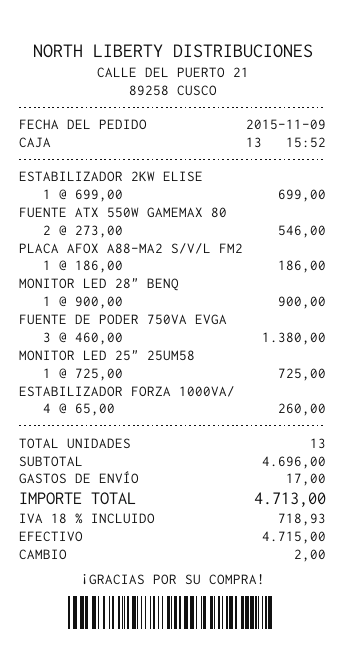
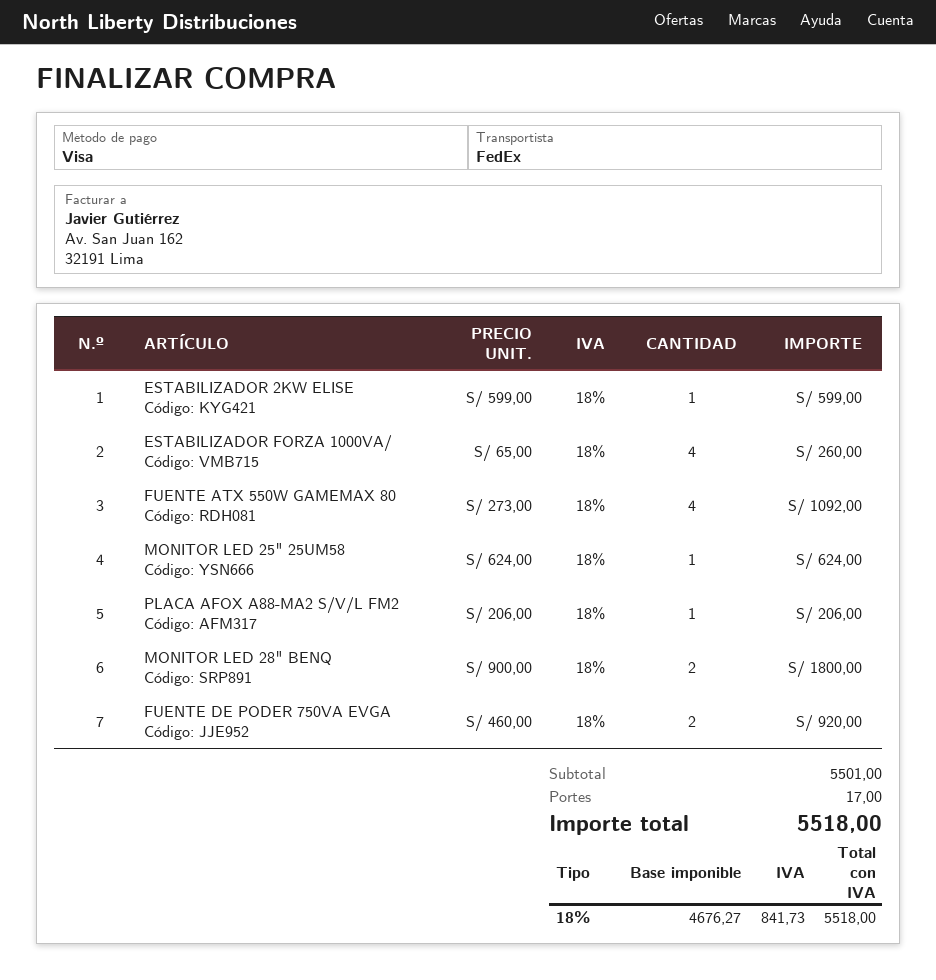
payment method: cash -> Visa
ESTABILIZADOR 2KW ELISE: 1 x 699.00 = 699.00 -> 1 x 599.00 = 599.00
FUENTE ATX 550W GAMEMAX 80: 2 x 273.00 = 546.00 -> 4 x 273.00 = 1092.00
PLACA AFOX A88-MA2 S/V/L FM2: 1 x 186.00 = 186.00 -> 1 x 206.00 = 206.00
MONITOR LED 28" BENQ: 1 x 900.00 = 900.00 -> 2 x 900.00 = 1800.00
FUENTE DE PODER 750VA EVGA: 3 x 460.00 = 1380.00 -> 2 x 460.00 = 920.00
MONITOR LED 25" 25UM58: 1 x 725.00 = 725.00 -> 1 x 624.00 = 624.00
subtotal: 4696.00 -> 5501.00
tax: 18% = 718.93 -> 18% = 841.73
total: 4713.00 -> 5518.00

